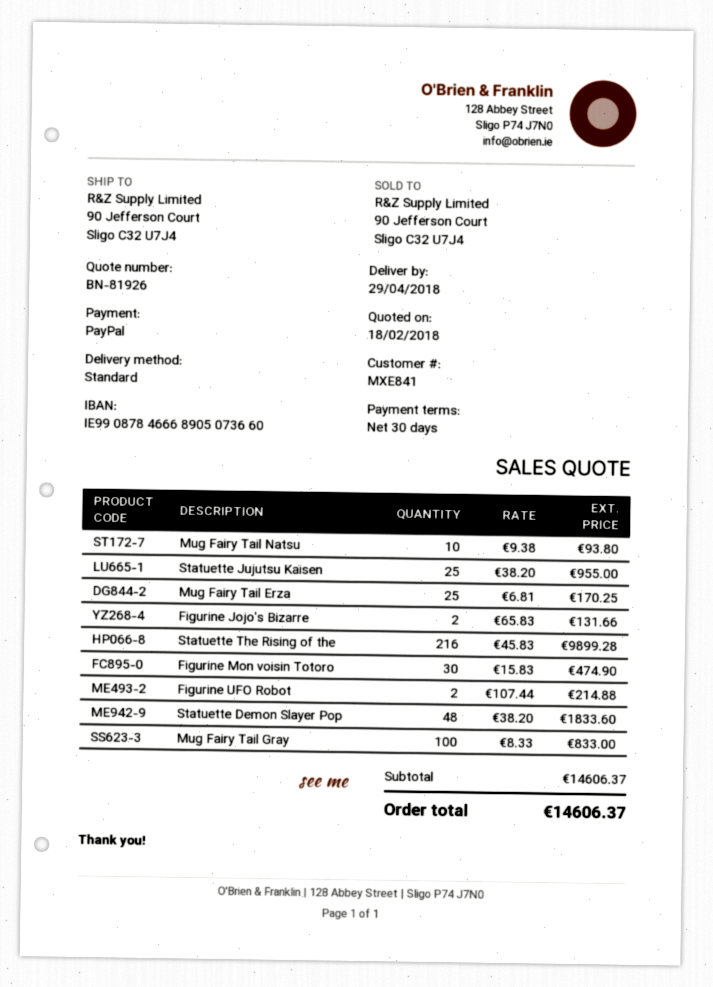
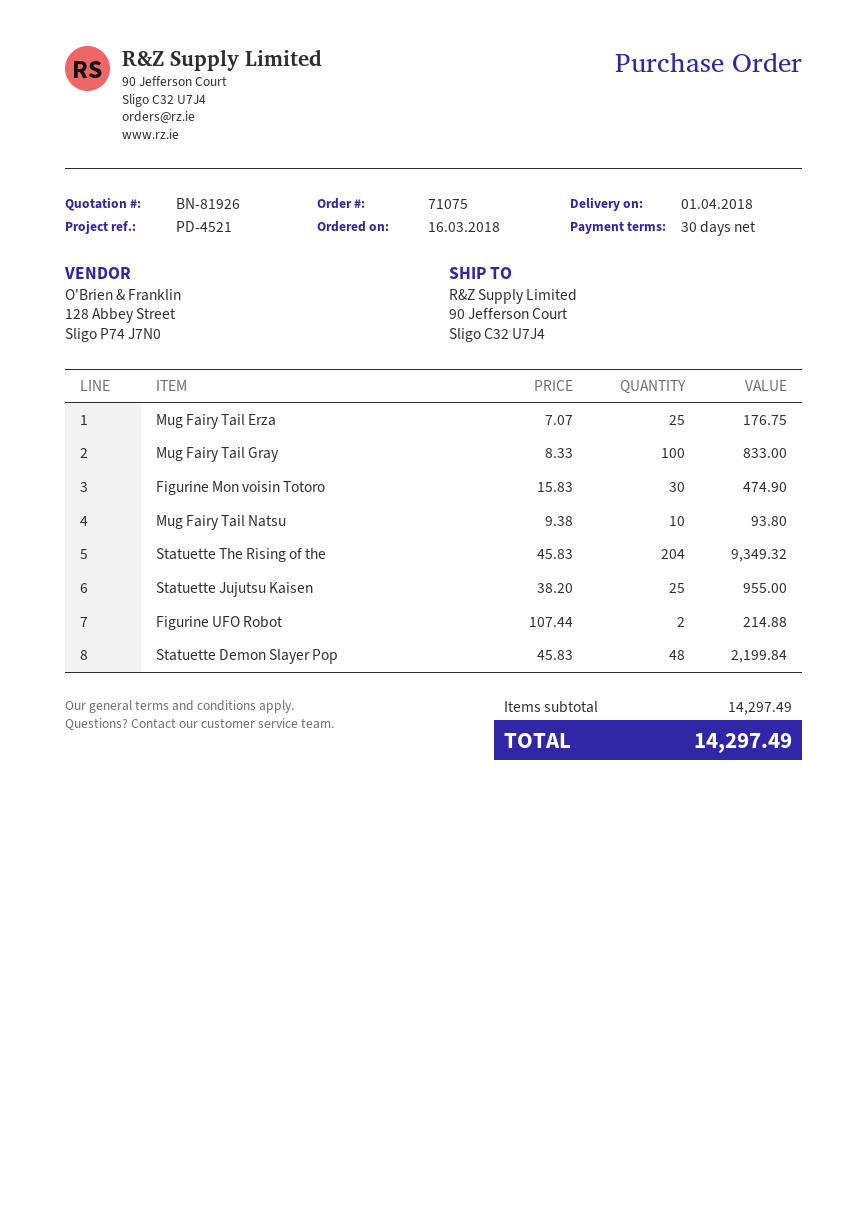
delivery date: 2018-04-29 -> 2018-04-01
Mug Fairy Tail Erza: 25 x 6.81 = 170.25 -> 25 x 7.07 = 176.75
Figurine Jojo's Bizarre: 2 x 65.83 = 131.66 -> none
Statuette The Rising of the: 216 x 45.83 = 9899.28 -> 204 x 45.83 = 9349.32
Statuette Demon Slayer Pop: 48 x 38.20 = 1833.60 -> 48 x 45.83 = 2199.84
subtotal: 14606.37 -> 14297.49
total: 14606.37 -> 14297.49

